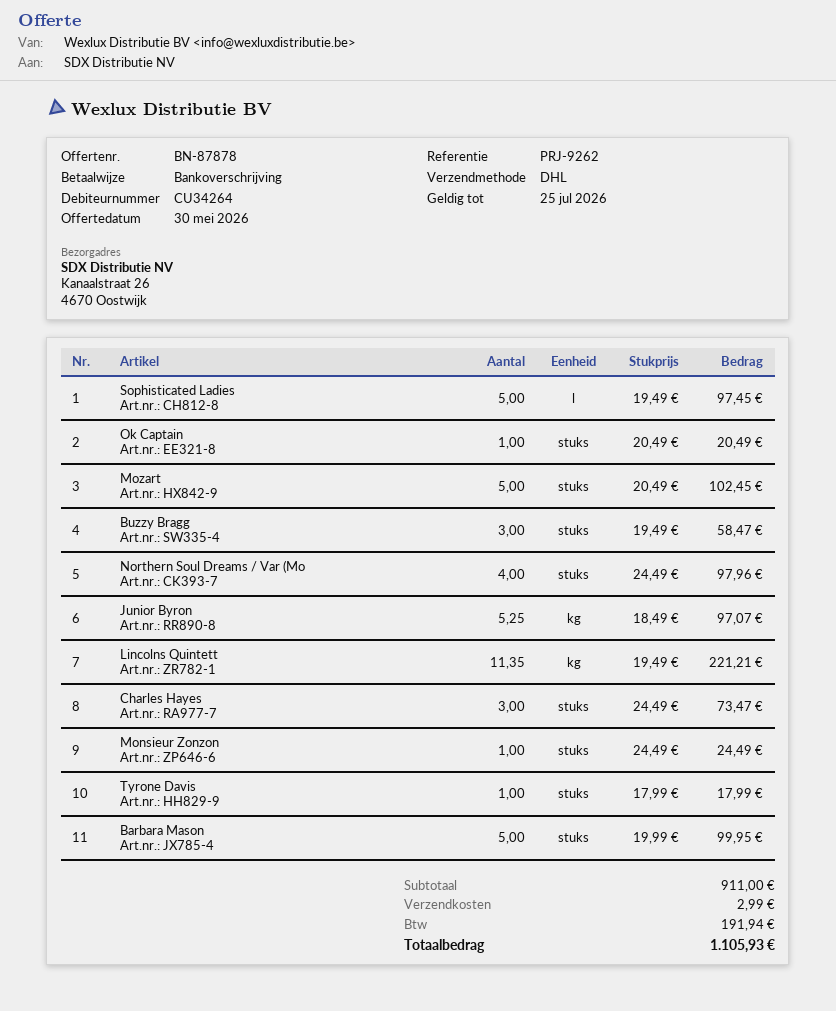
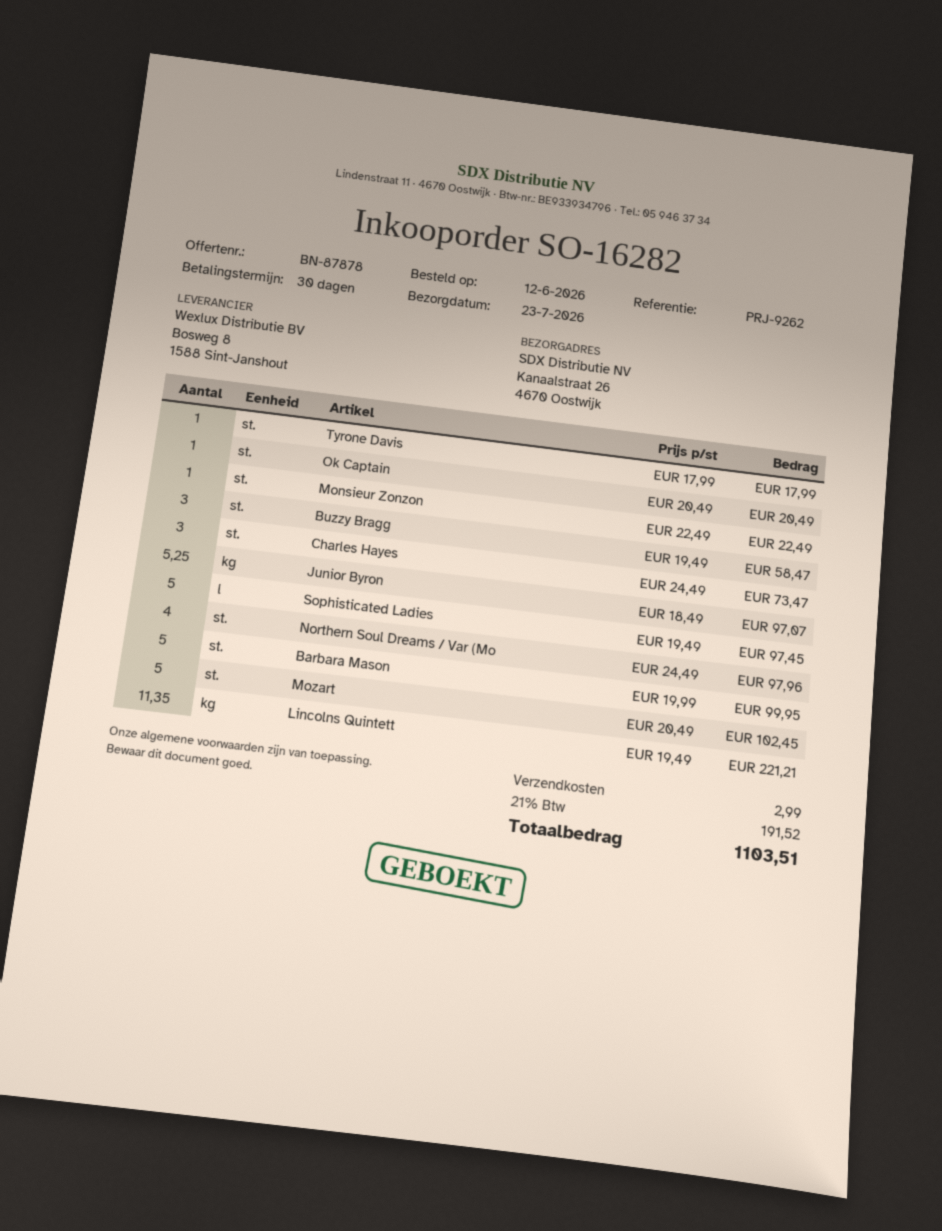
Monsieur Zonzon: 1 x 24.49 = 24.49 -> 1 x 22.49 = 22.49
tax: 191.94 -> 191.52
total: 1105.93 -> 1103.51

